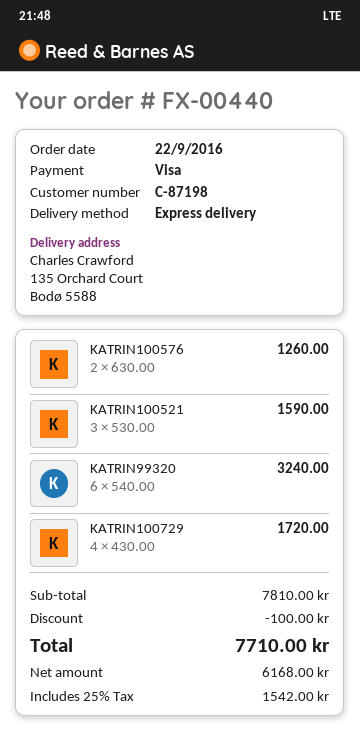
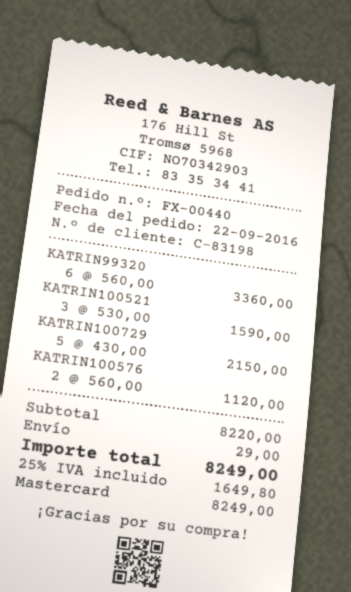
customer number: C-87198 -> C-83198
payment method: Visa -> Mastercard
KATRIN100576: 2 x 630.00 = 1260.00 -> 2 x 560.00 = 1120.00
KATRIN99320: 6 x 540.00 = 3240.00 -> 6 x 560.00 = 3360.00
KATRIN100729: 4 x 430.00 = 1720.00 -> 5 x 430.00 = 2150.00
subtotal: 7810.00 -> 8220.00
discount: 100.00 -> none
shipping: none -> 29.00
tax: 25% = 1542.00 -> 25% = 1649.80
total: 7710.00 -> 8249.00

